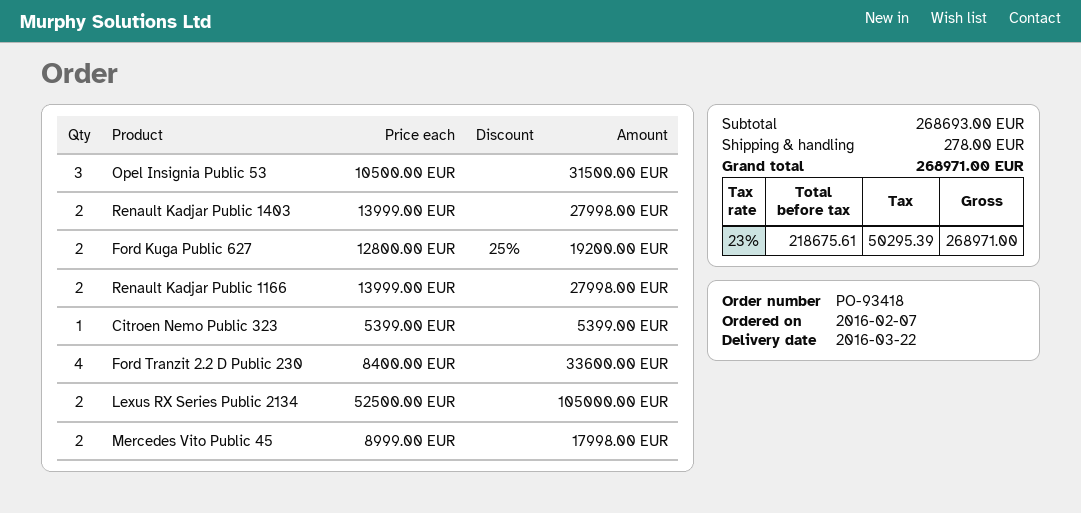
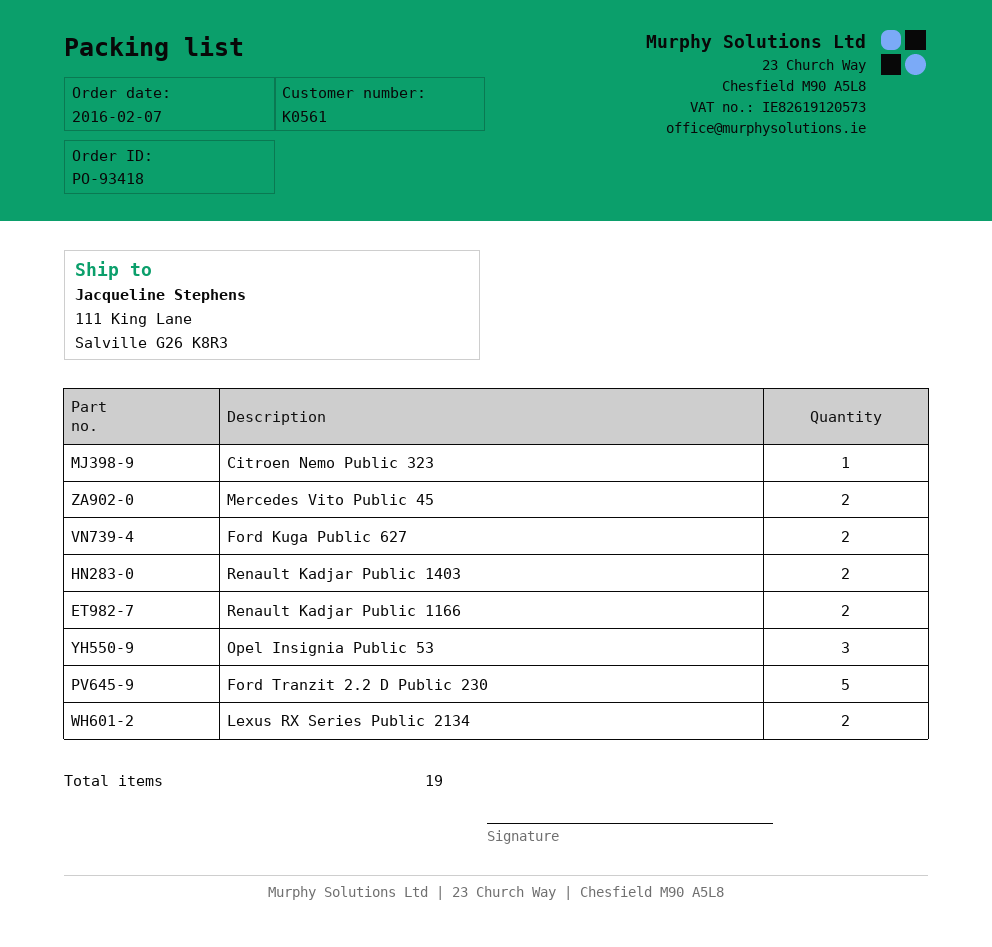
Ford Tranzit 2.2 D Public 230: 4 -> 5

